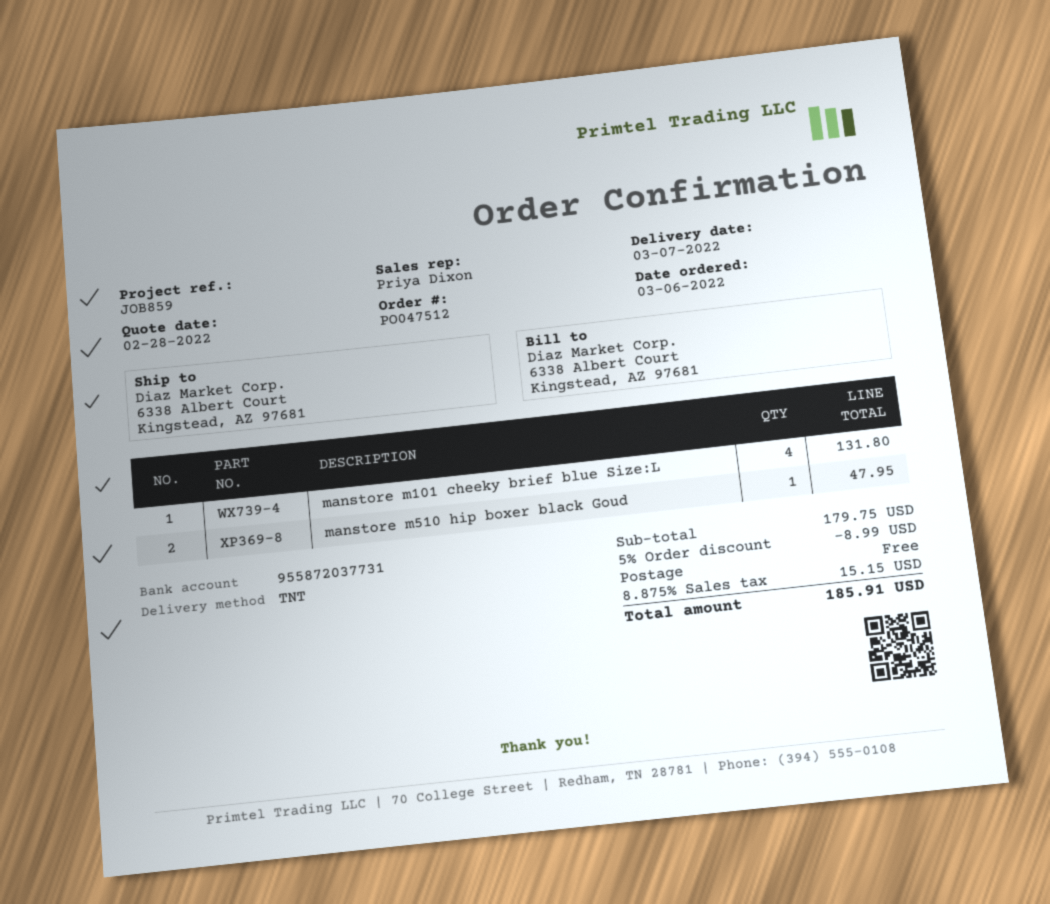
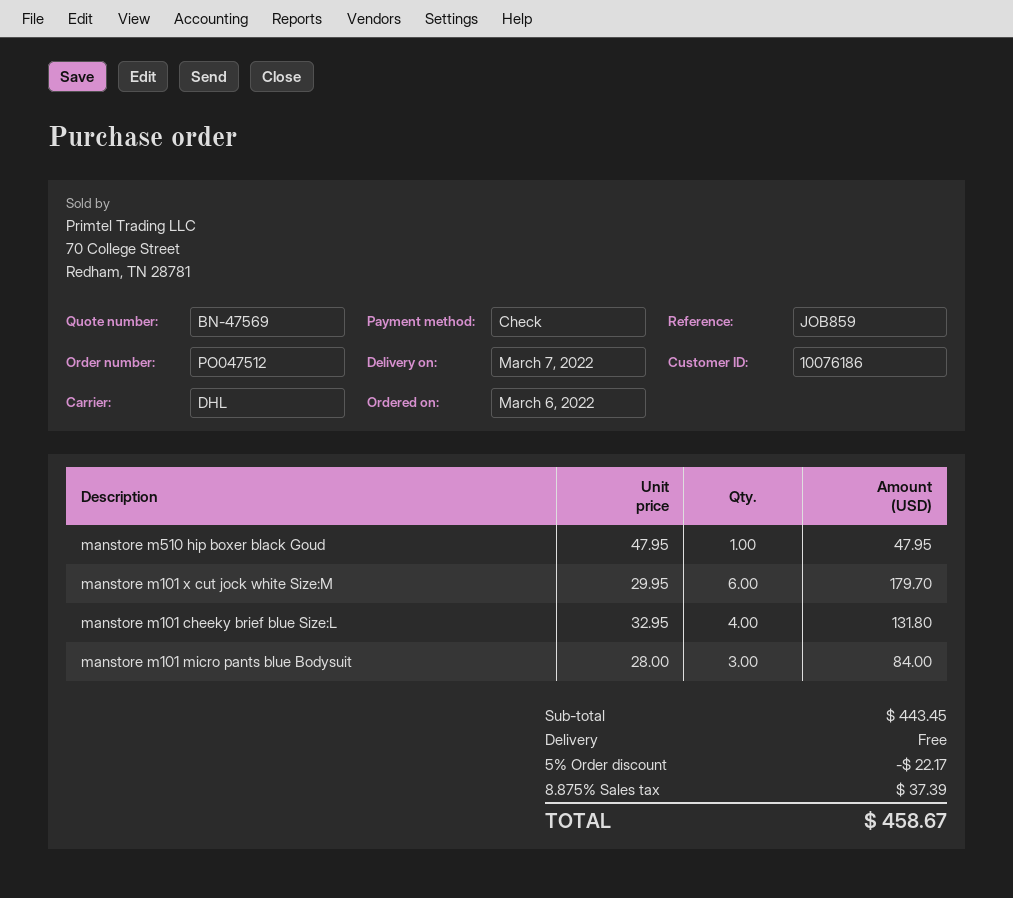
shipping method: TNT -> DHL
manstore m101 x cut jock white Size:M: none -> 6 for 179.70
manstore m101 micro pants blue Bodysuit: none -> 3 for 84.00
subtotal: 179.75 -> 443.45
discount: 5% = 8.99 -> 5% = 22.17
tax: 8.875% = 15.15 -> 8.875% = 37.39
total: 185.91 -> 458.67

